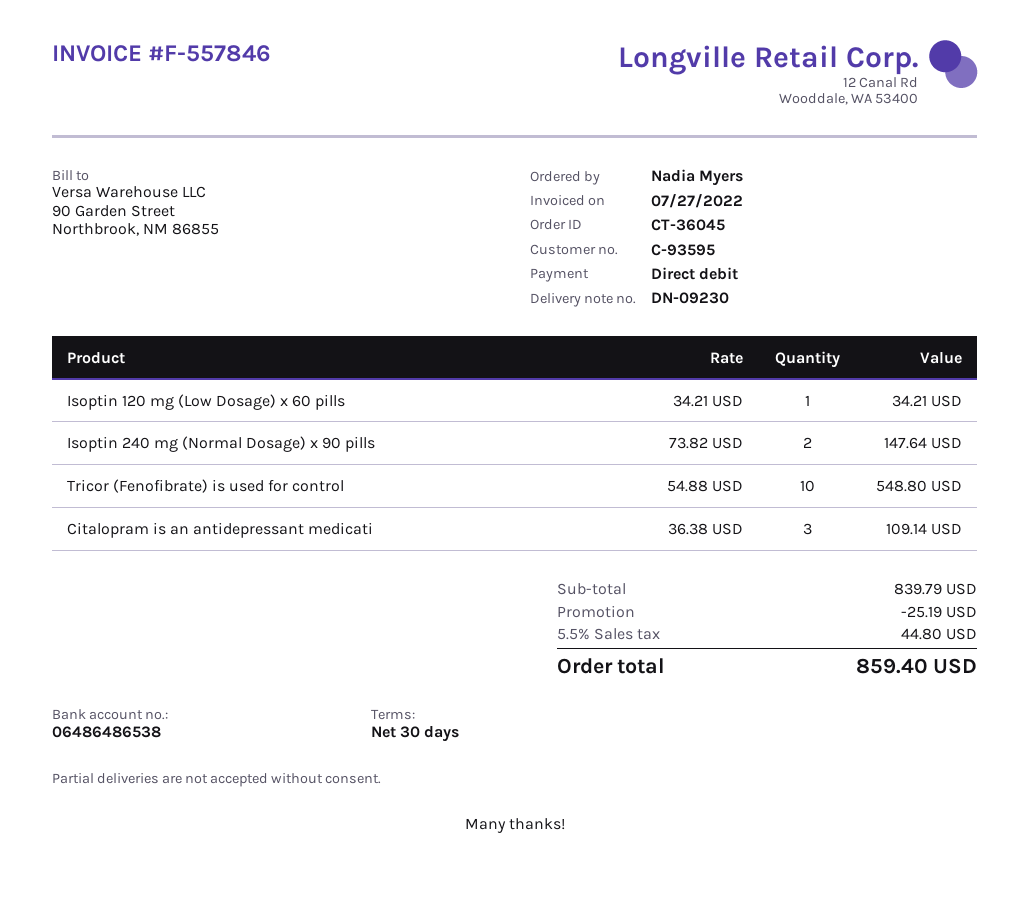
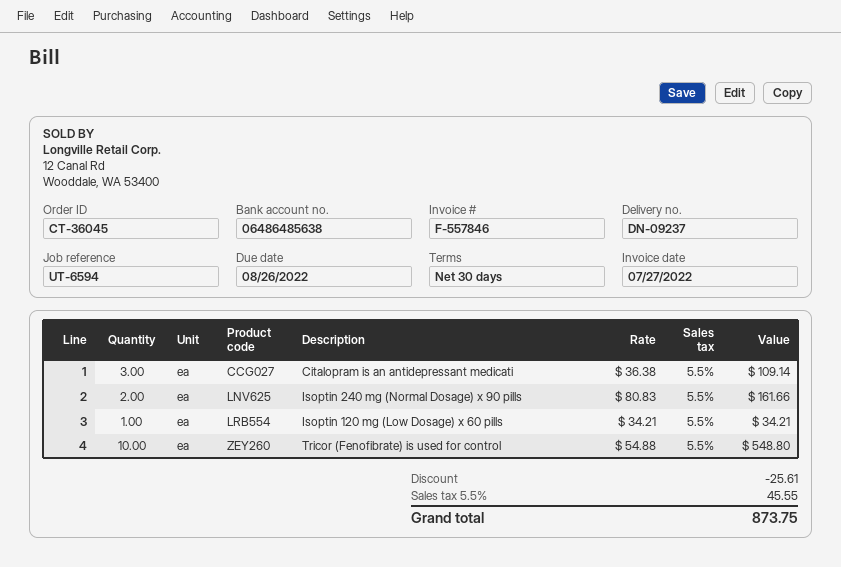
delivery note number: DN-09230 -> DN-09237
bank account: 06486486538 -> 06486485638
Isoptin 240 mg (Normal Dosage) x 90 pills: 2 x 73.82 = 147.64 -> 2 x 80.83 = 161.66
discount: 25.19 -> 25.61
tax: 5.5% = 44.80 -> 5.5% = 45.55
total: 859.40 -> 873.75

